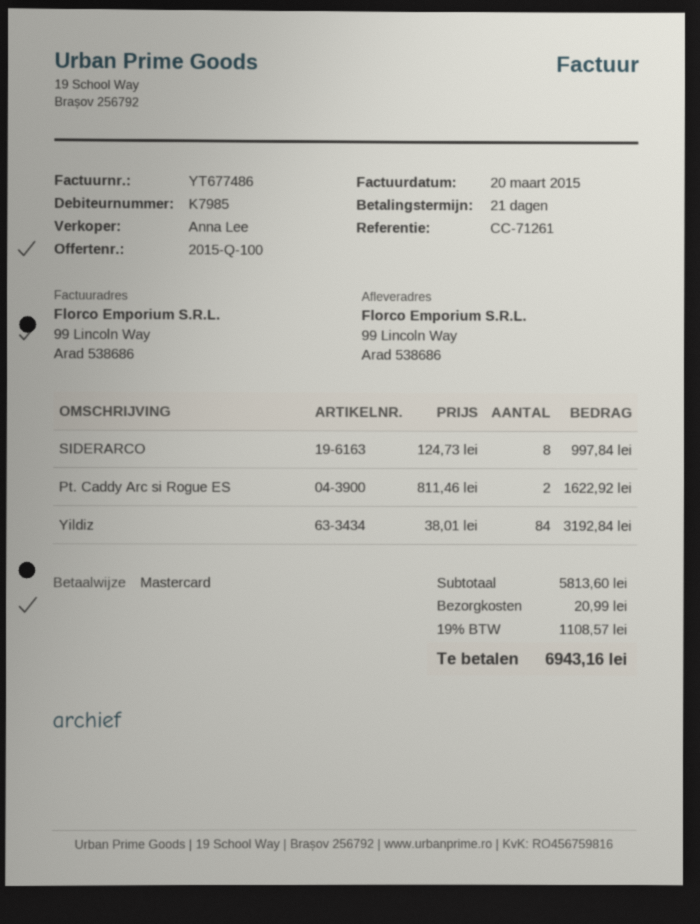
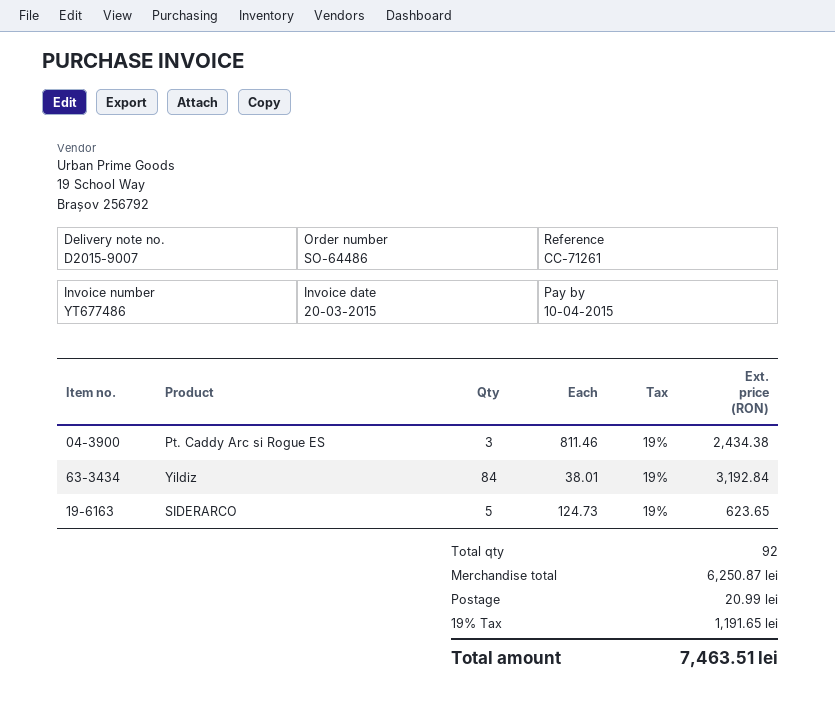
SIDERARCO: 8 x 124.73 = 997.84 -> 5 x 124.73 = 623.65
Pt. Caddy Arc si Rogue ES: 2 x 811.46 = 1622.92 -> 3 x 811.46 = 2434.38
subtotal: 5813.60 -> 6250.87
tax: 19% = 1108.57 -> 19% = 1191.65
total: 6943.16 -> 7463.51

